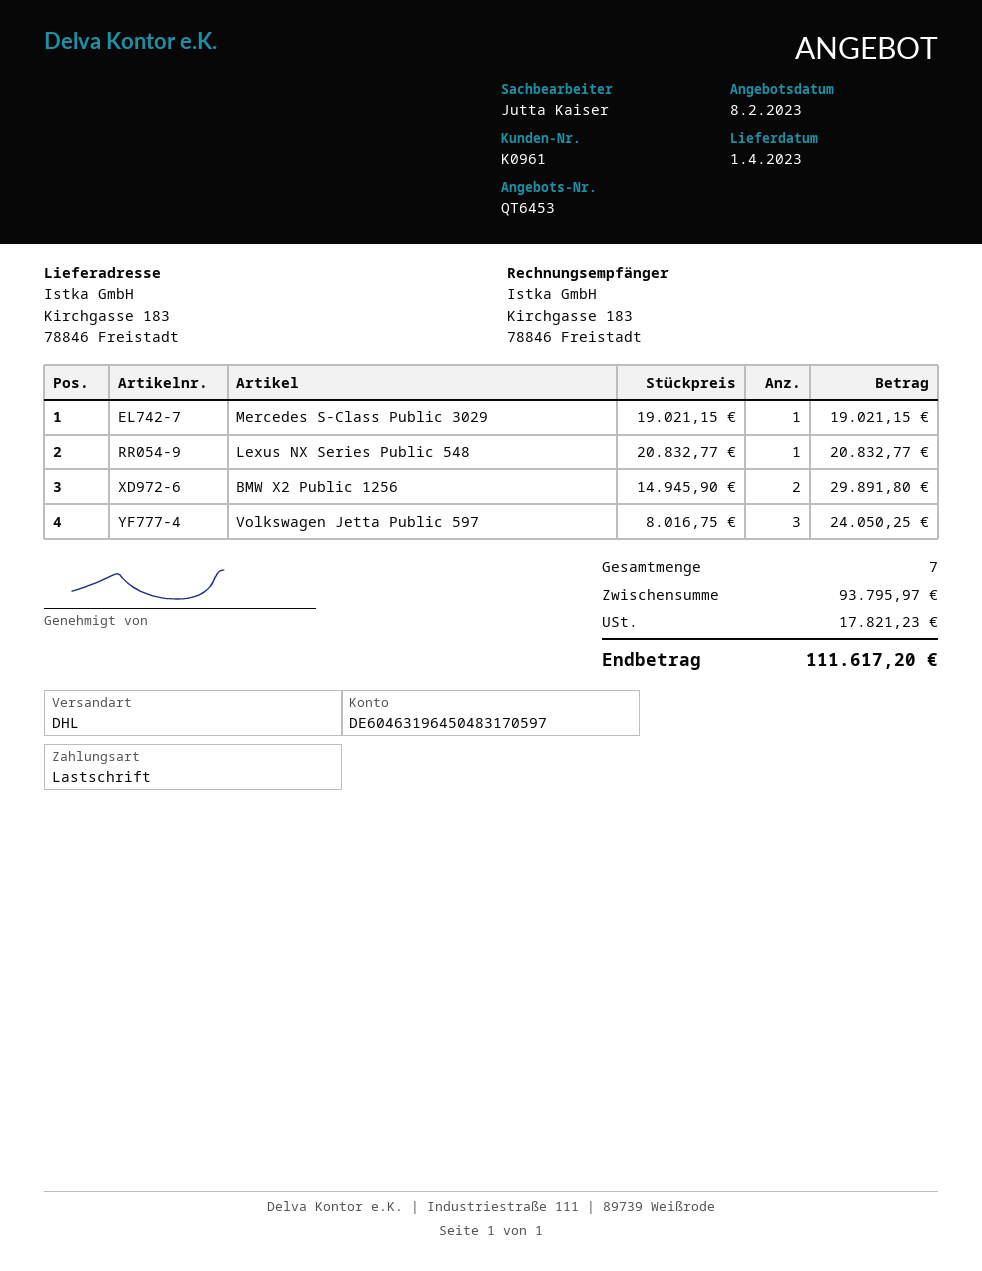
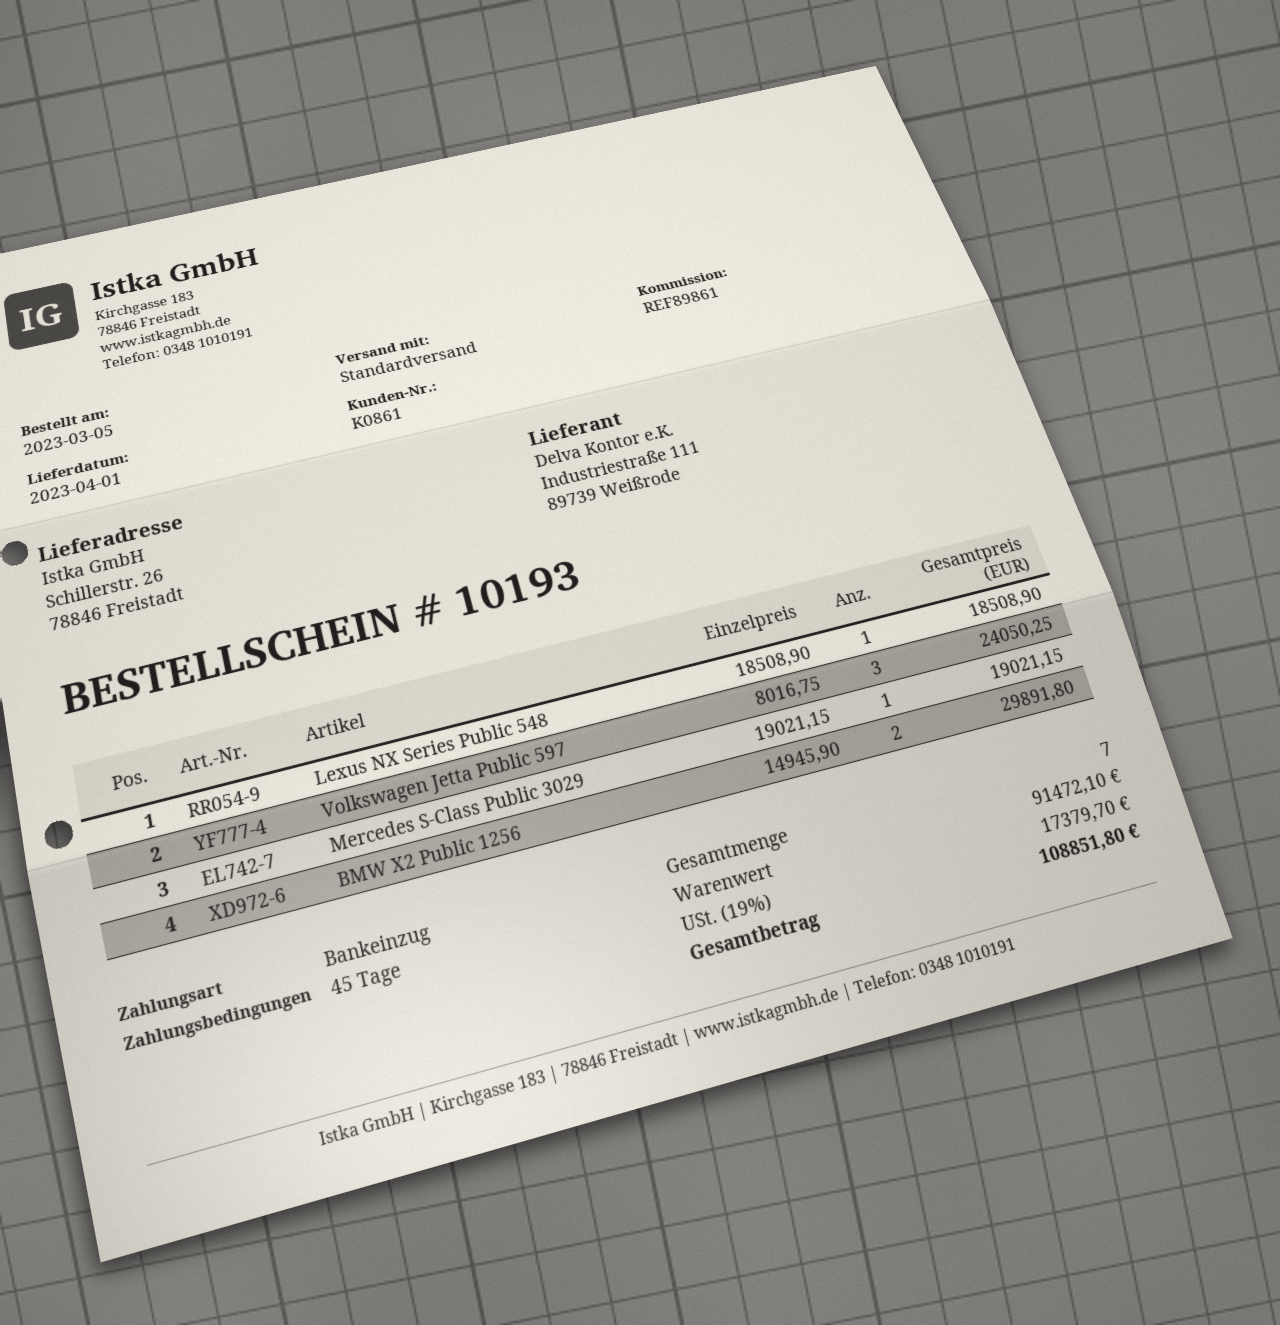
customer number: K0961 -> K0861
shipping method: DHL -> standard
ship to: Kirchgasse 183, 78846 Freistadt -> Schillerstr. 26, 78846 Freistadt
Lexus NX Series Public 548: 1 x 20832.77 = 20832.77 -> 1 x 18508.90 = 18508.90
subtotal: 93795.97 -> 91472.10
tax: 17821.23 -> 17379.70
total: 111617.20 -> 108851.80

